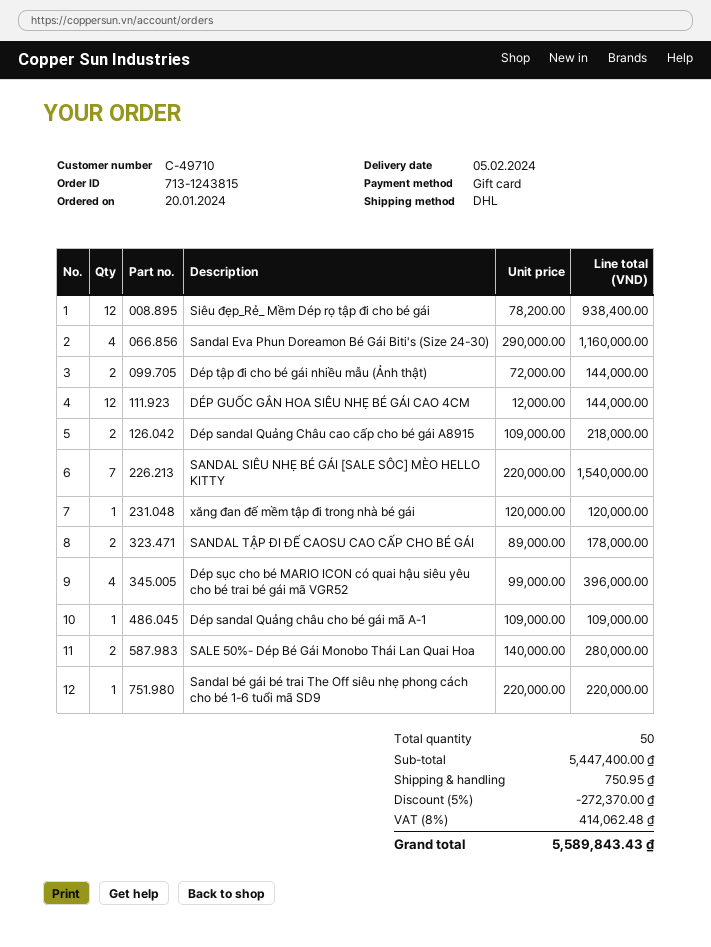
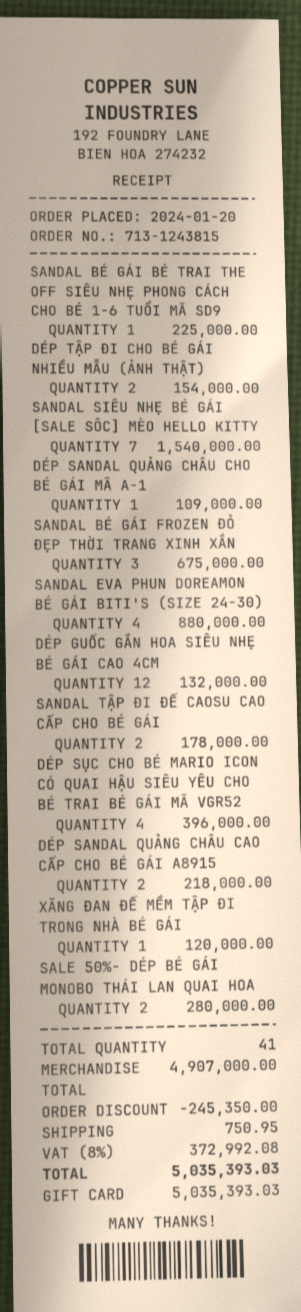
Siêu đẹp_Rẻ_ Mềm Dép rọ tập đi cho bé gái: 12 for 938400.00 -> none
Sandal Eva Phun Doreamon Bé Gái Biti's (Size 24-30): 4 for 1160000.00 -> 4 for 880000.00
Dép tập đi cho bé gái nhiều mẫu (Ảnh thật): 2 for 144000.00 -> 2 for 154000.00
DÉP GUỐC GẮN HOA SIÊU NHẸ BÉ GÁI CAO 4CM: 12 for 144000.00 -> 12 for 132000.00
Sandal bé gái bé trai The Off siêu nhẹ phong cách cho bé 1-6 tuổi mã SD9: 1 for 220000.00 -> 1 for 225000.00
SANDAL BÉ GÁI FROZEN ĐỎ ĐẸP THỜI TRANG XINH XẮN: none -> 3 for 675000.00
total quantity: 50 -> 41
subtotal: 5447400.00 -> 4907000.00
discount: 272370.00 -> 245350.00
tax: 8% = 414062.48 -> 8% = 372992.08
total: 5589843.43 -> 5035393.03

